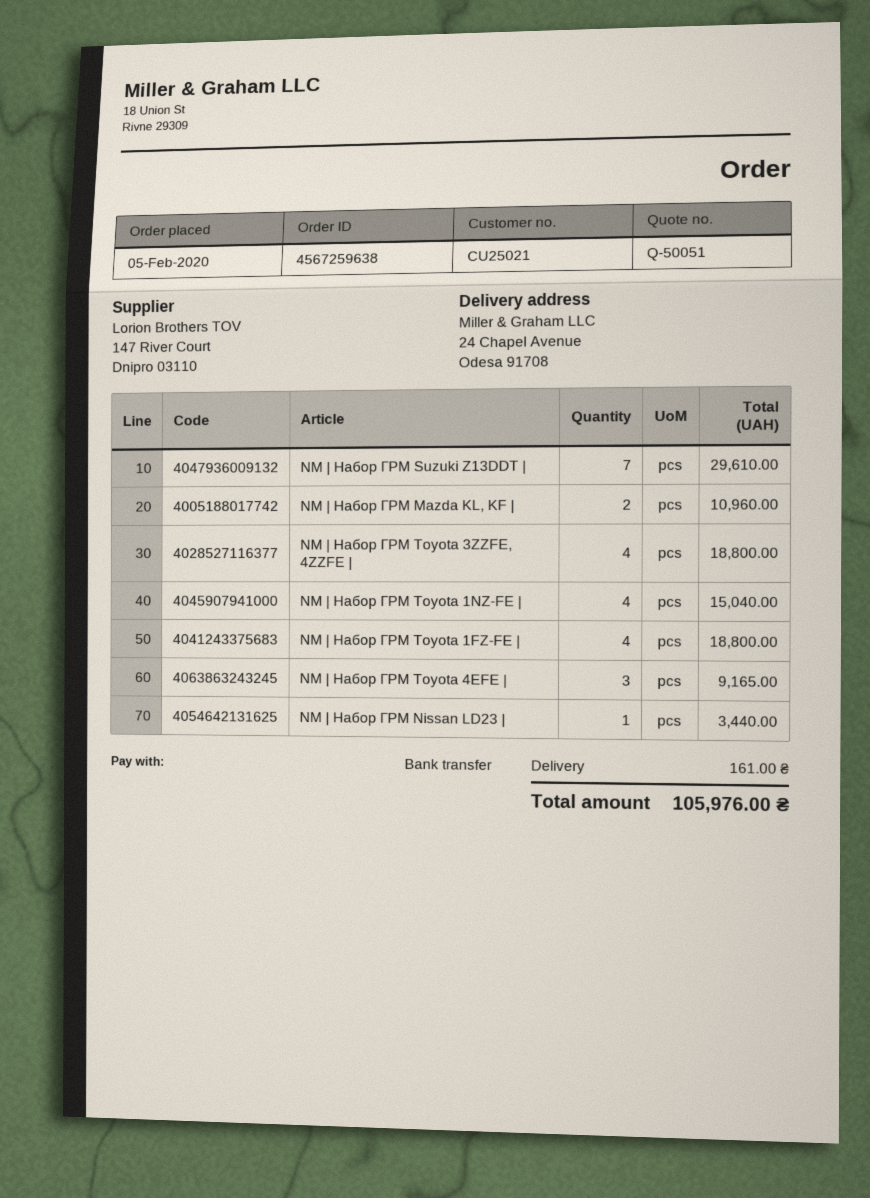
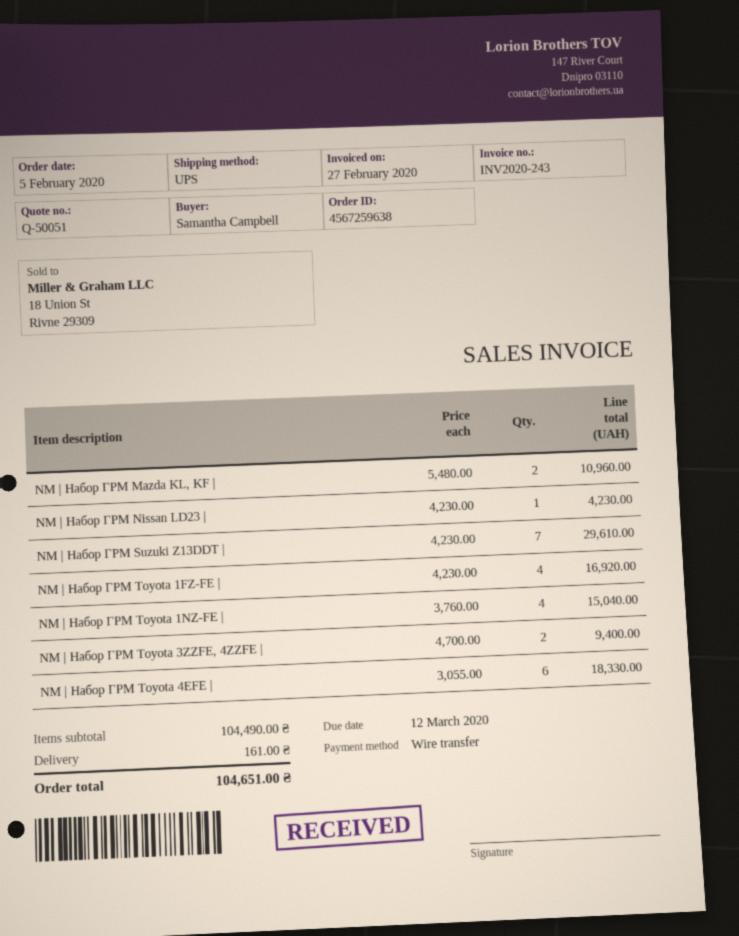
NM | Набор ГРМ Toyota 3ZZFE, 4ZZFE |: 4 for 18800.00 -> 2 for 9400.00
NM | Набор ГРМ Toyota 1FZ-FE |: 4 for 18800.00 -> 4 for 16920.00
NM | Набор ГРМ Toyota 4EFE |: 3 for 9165.00 -> 6 for 18330.00
NM | Набор ГРМ Nissan LD23 |: 1 for 3440.00 -> 1 for 4230.00
total: 105976.00 -> 104651.00

